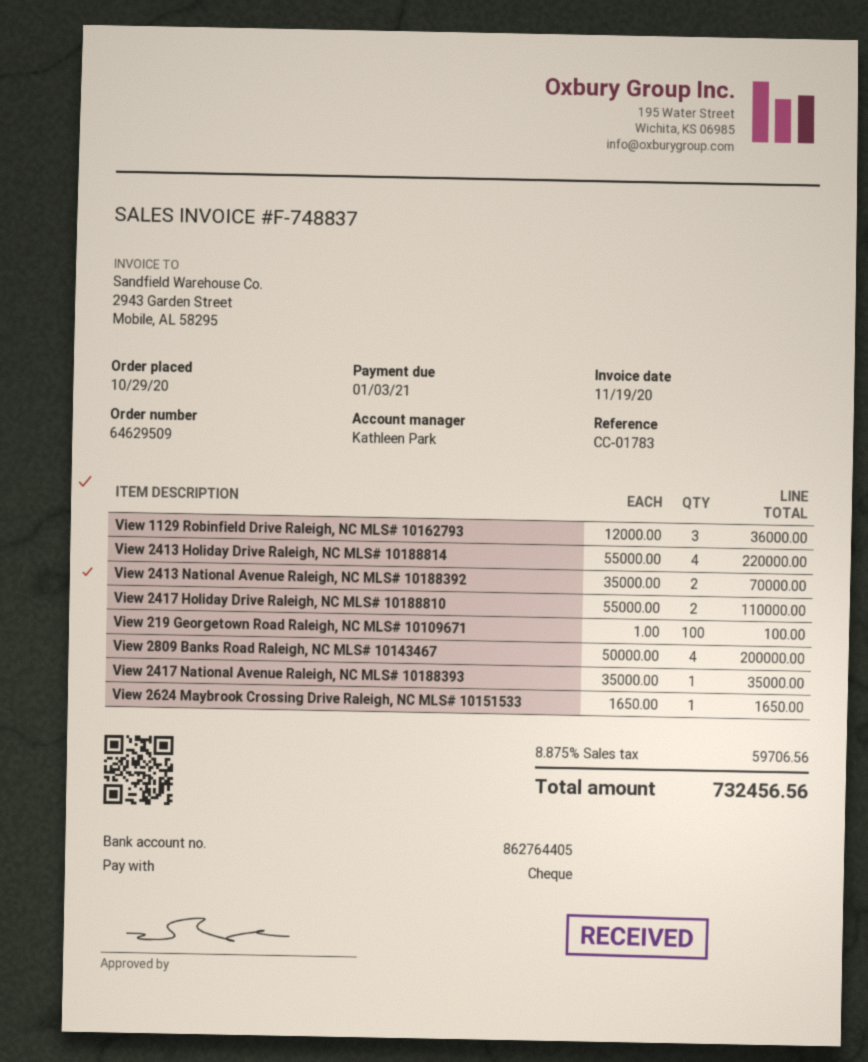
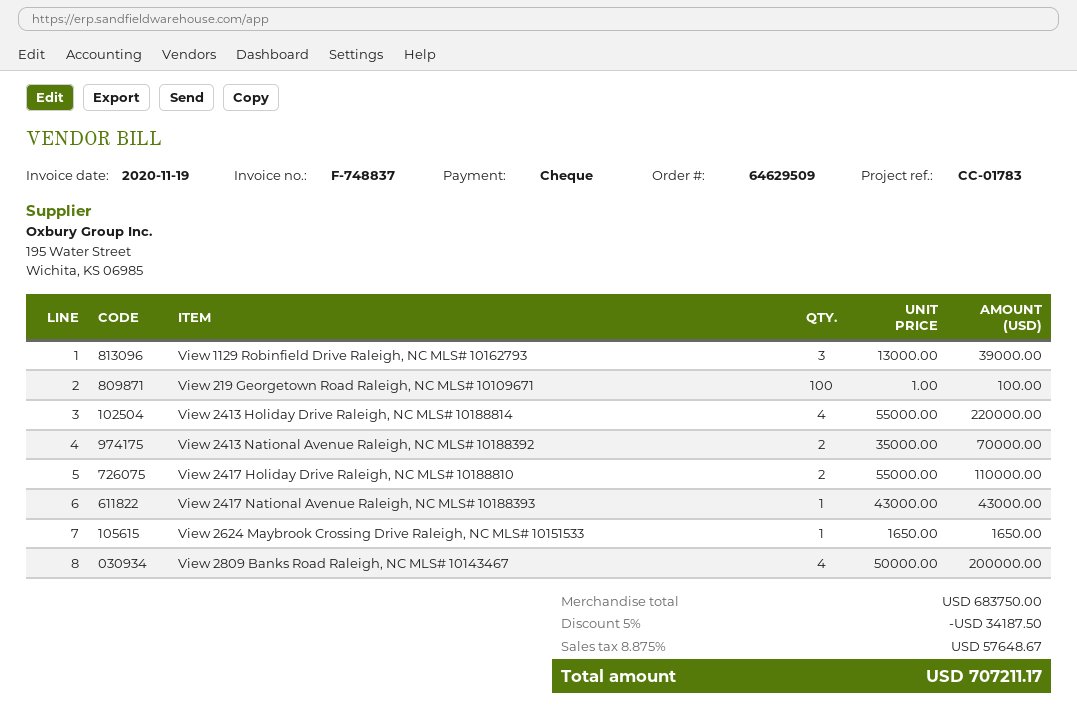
View 1129 Robinfield Drive Raleigh, NC MLS# 10162793: 3 x 12000.00 = 36000.00 -> 3 x 13000.00 = 39000.00
View 2417 National Avenue Raleigh, NC MLS# 10188393: 1 x 35000.00 = 35000.00 -> 1 x 43000.00 = 43000.00
discount: none -> 5% = 34187.50
tax: 8.875% = 59706.56 -> 8.875% = 57648.67
total: 732456.56 -> 707211.17

